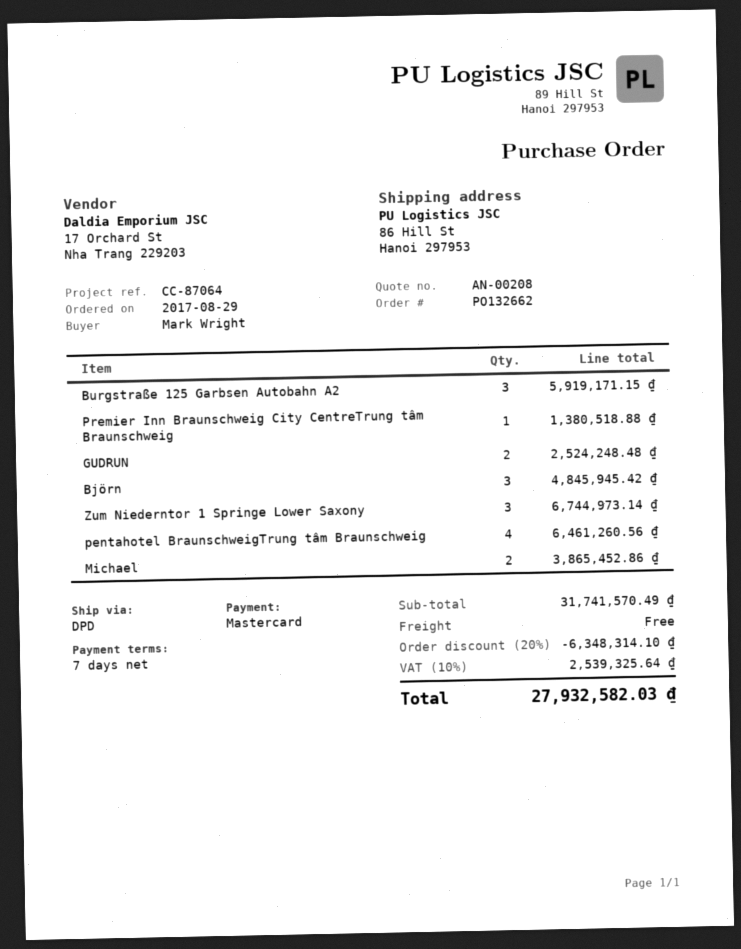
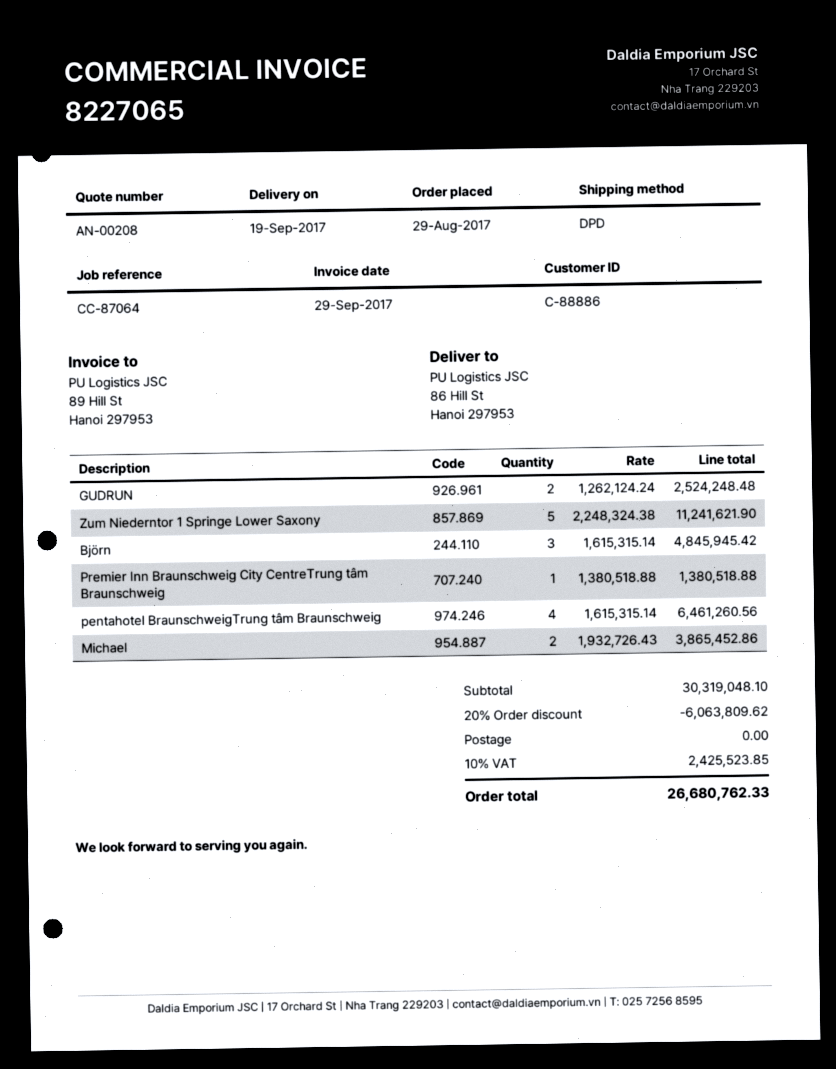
Burgstraße 125 Garbsen Autobahn A2: 3 for 5919171.15 -> none
Zum Niederntor 1 Springe Lower Saxony: 3 for 6744973.14 -> 5 for 11241621.90
subtotal: 31741570.49 -> 30319048.10
discount: 20% = 6348314.10 -> 20% = 6063809.62
tax: 10% = 2539325.64 -> 10% = 2425523.85
total: 27932582.03 -> 26680762.33

